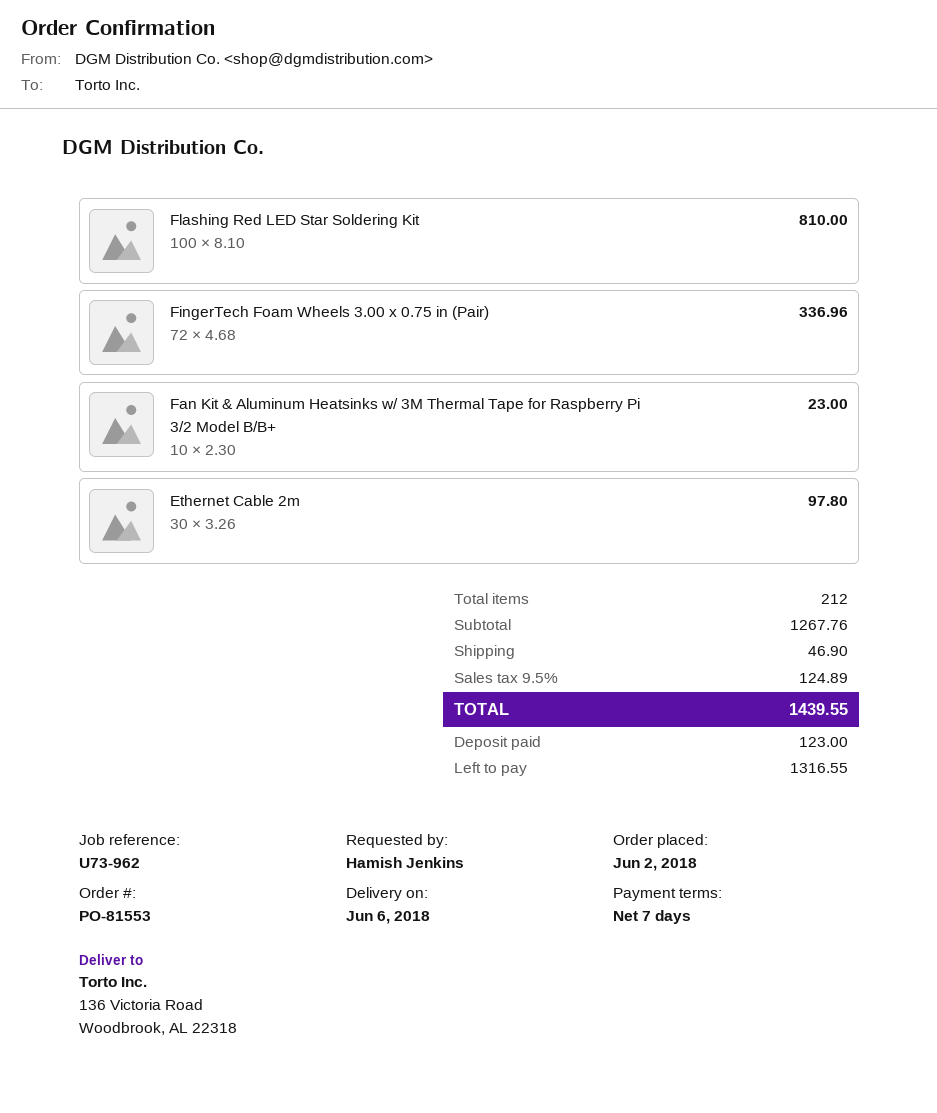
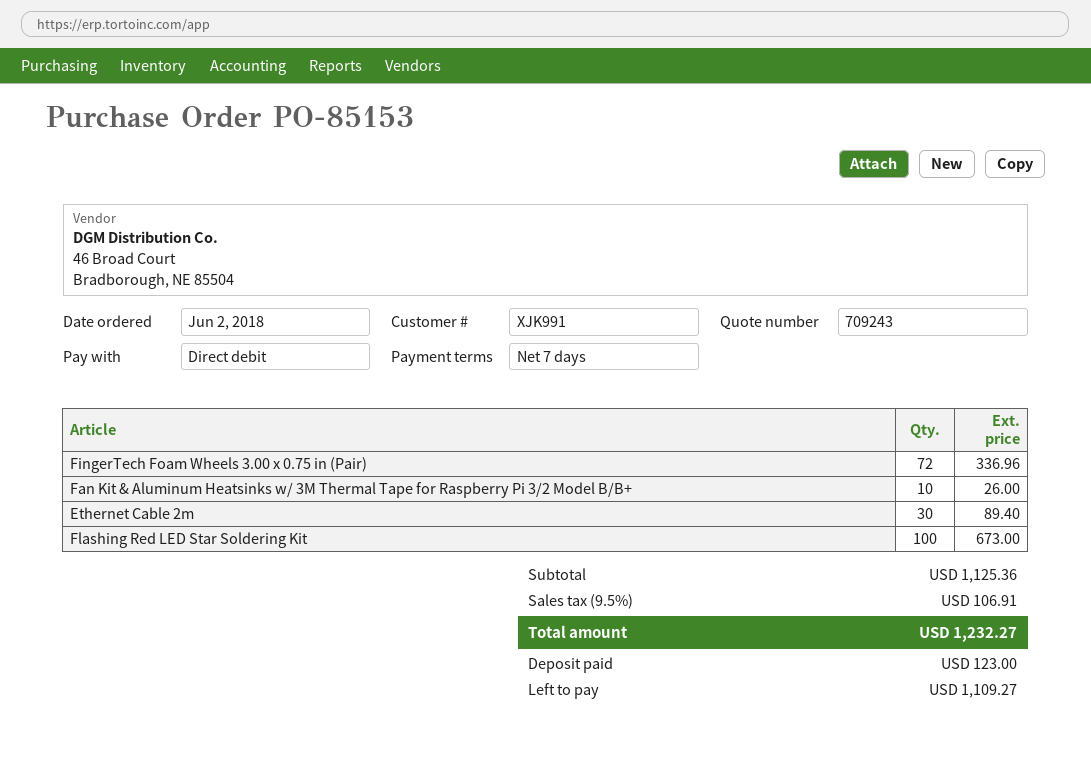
order number: PO-81553 -> PO-85153
Flashing Red LED Star Soldering Kit: 100 for 810.00 -> 100 for 673.00
Fan Kit & Aluminum Heatsinks w/ 3M Thermal Tape for Raspberry Pi 3/2 Model B/B+: 10 for 23.00 -> 10 for 26.00
Ethernet Cable 2m: 30 for 97.80 -> 30 for 89.40
subtotal: 1267.76 -> 1125.36
shipping: 46.90 -> none
tax: 9.5% = 124.89 -> 9.5% = 106.91
total: 1439.55 -> 1232.27
balance: 1316.55 -> 1109.27

